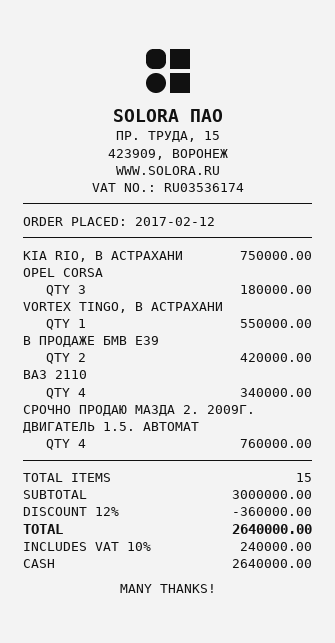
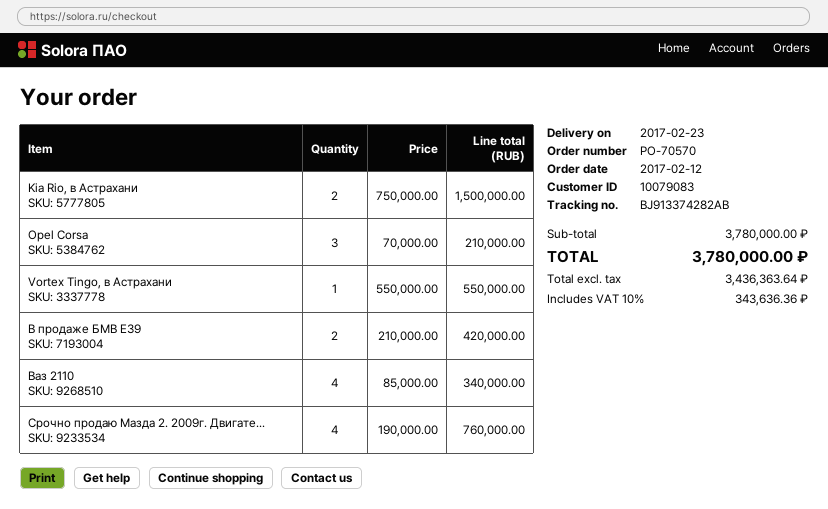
KIA RIO, В АСТРАХАНИ: 1 for 750000.00 -> 2 for 1500000.00
OPEL CORSA: 3 for 180000.00 -> 3 for 210000.00
subtotal: 3000000.00 -> 3780000.00
discount: 12% = 360000.00 -> none
tax: 10% = 240000.00 -> 10% = 343636.36
total: 2640000.00 -> 3780000.00

